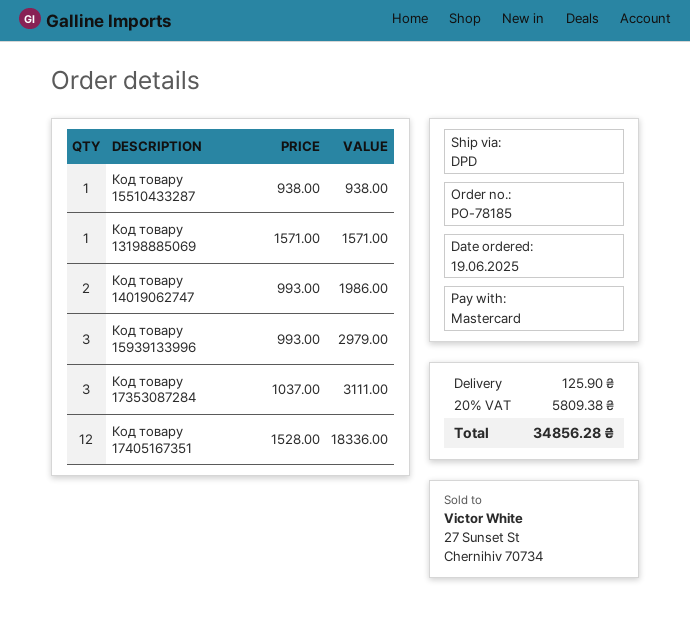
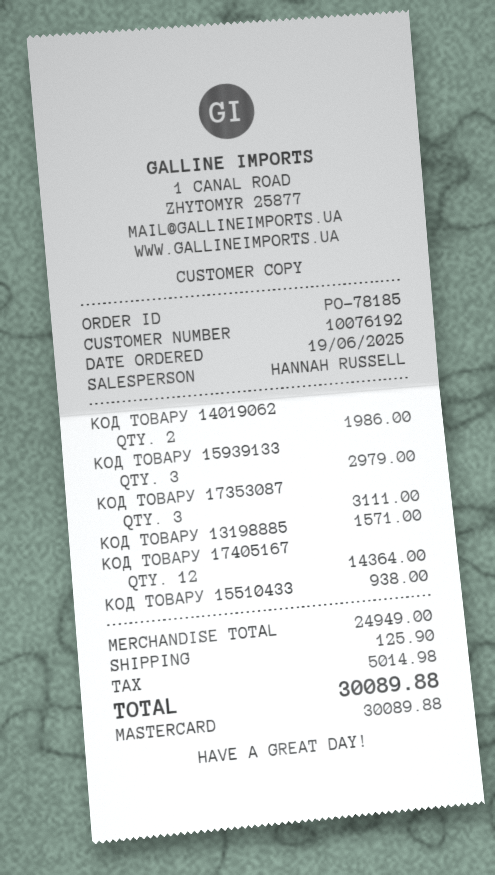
Код товару 17405167351: 12 for 18336.00 -> 12 for 14364.00
tax: 5809.38 -> 5014.98
total: 34856.28 -> 30089.88

